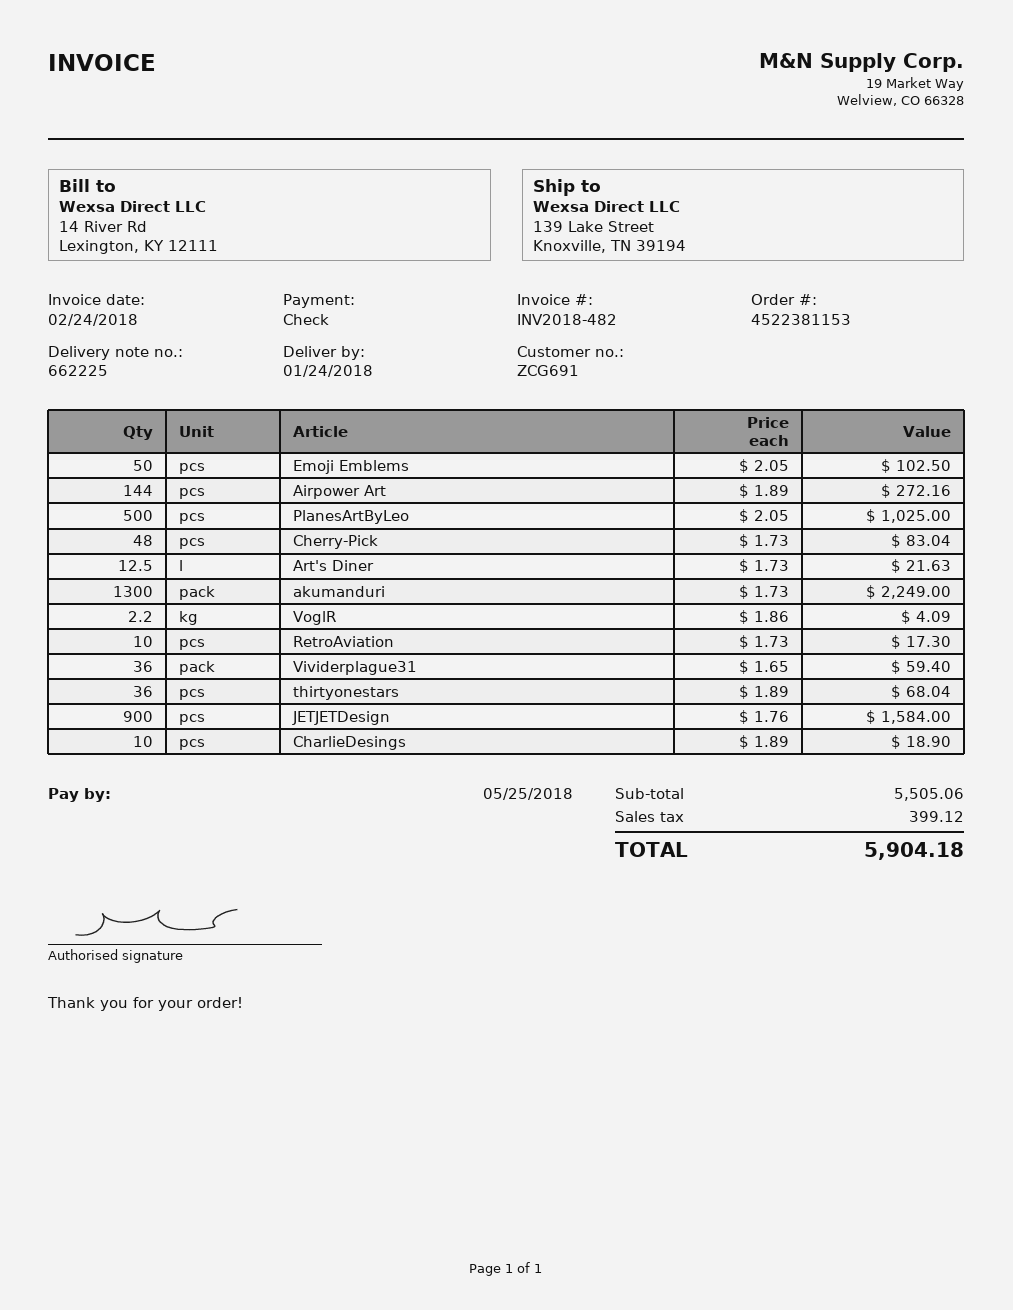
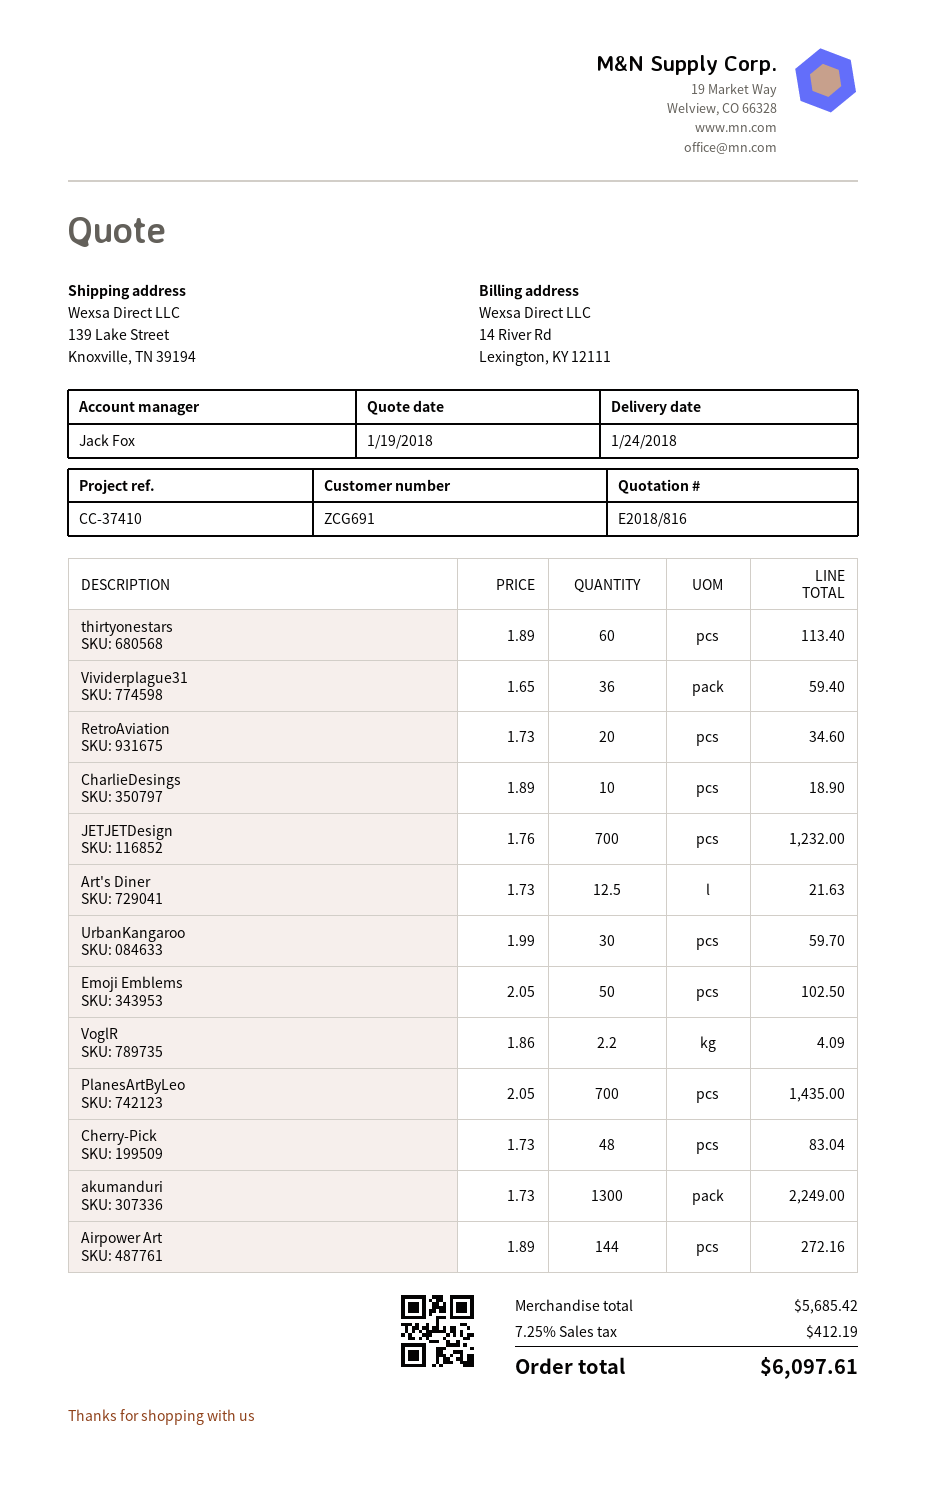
PlanesArtByLeo: 500 x 2.05 = 1025.00 -> 700 x 2.05 = 1435.00
RetroAviation: 10 x 1.73 = 17.30 -> 20 x 1.73 = 34.60
thirtyonestars: 36 x 1.89 = 68.04 -> 60 x 1.89 = 113.40
JETJETDesign: 900 x 1.76 = 1584.00 -> 700 x 1.76 = 1232.00
UrbanKangaroo: none -> 30 x 1.99 = 59.70
subtotal: 5505.06 -> 5685.42
tax: 399.12 -> 412.19
total: 5904.18 -> 6097.61

